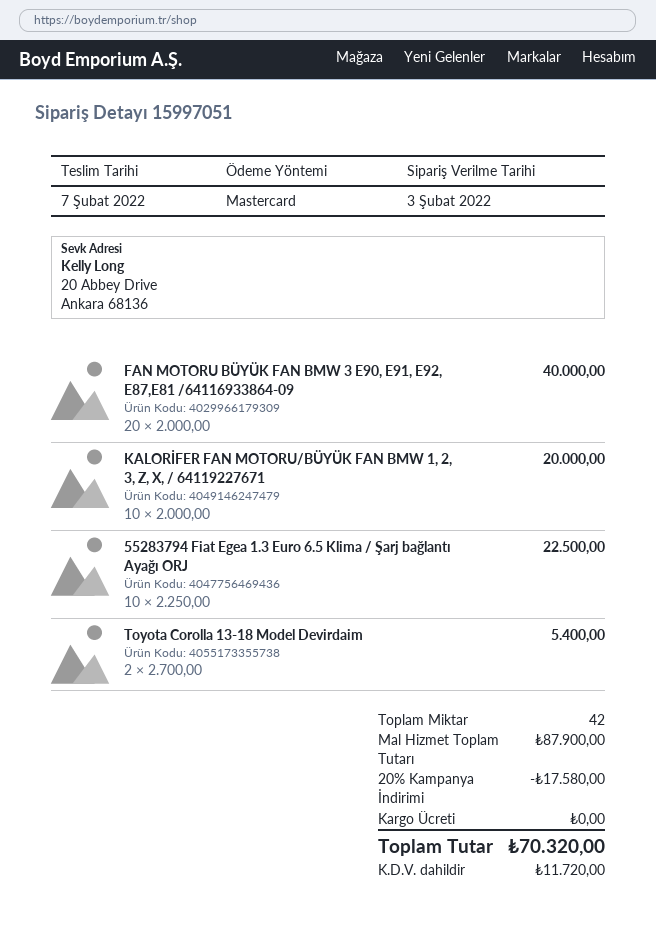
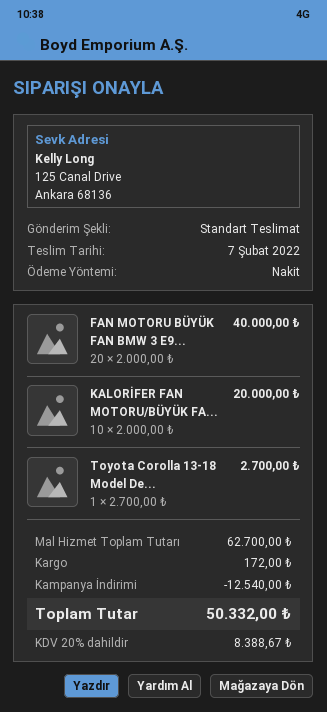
payment method: Mastercard -> cash
ship to: 20 Abbey Drive, Ankara 68136 -> 125 Canal Drive, Ankara 68136
55283794 Fiat Egea 1.3 Euro 6.5 Klima / Şarj bağlantı Ayağı ORJ: 10 x 2250.00 = 22500.00 -> none
Toyota Corolla 13-18 Model Devirdaim: 2 x 2700.00 = 5400.00 -> 1 x 2700.00 = 2700.00
subtotal: 87900.00 -> 62700.00
discount: 17580.00 -> 12540.00
shipping: 0.00 -> 172.00
tax: 11720.00 -> 8388.67
total: 70320.00 -> 50332.00

